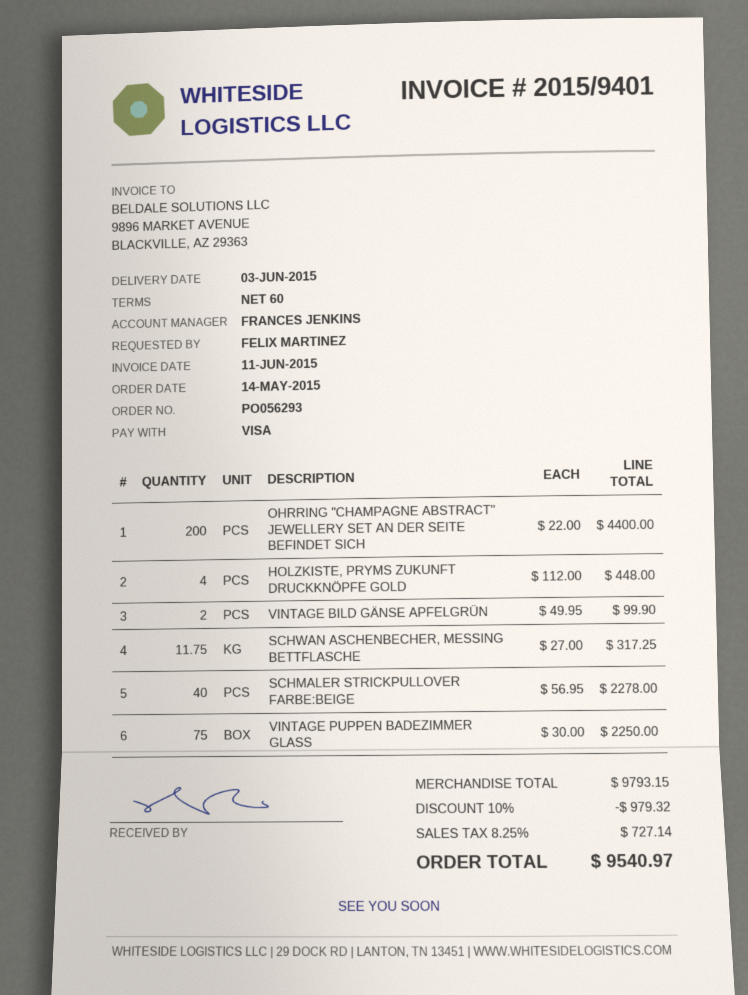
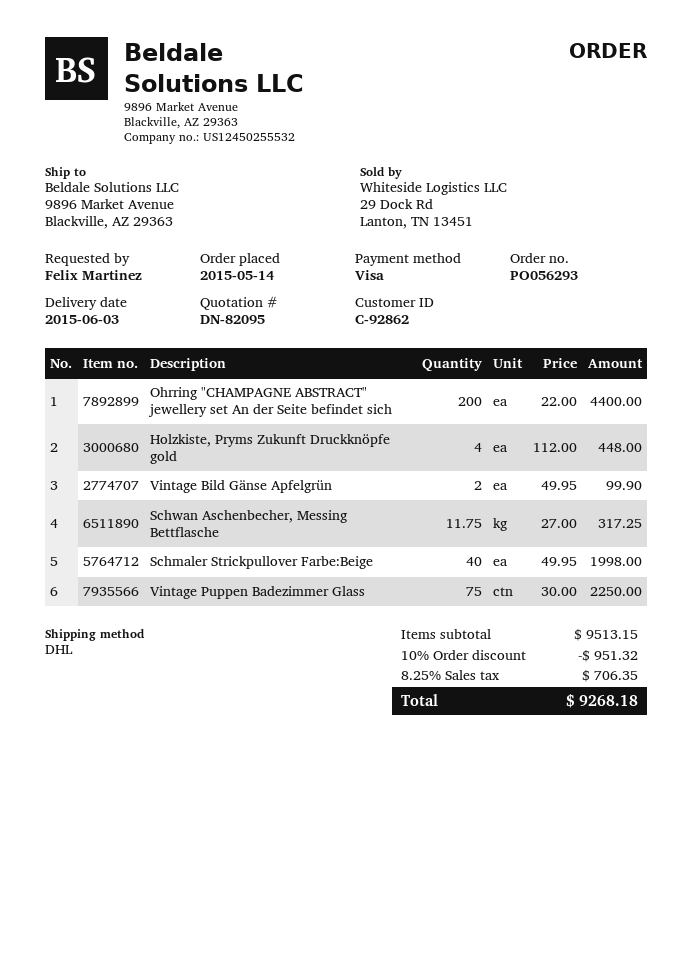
SCHMALER STRICKPULLOVER FARBE:BEIGE: 40 x 56.95 = 2278.00 -> 40 x 49.95 = 1998.00
subtotal: 9793.15 -> 9513.15
discount: 10% = 979.32 -> 10% = 951.32
tax: 8.25% = 727.14 -> 8.25% = 706.35
total: 9540.97 -> 9268.18

